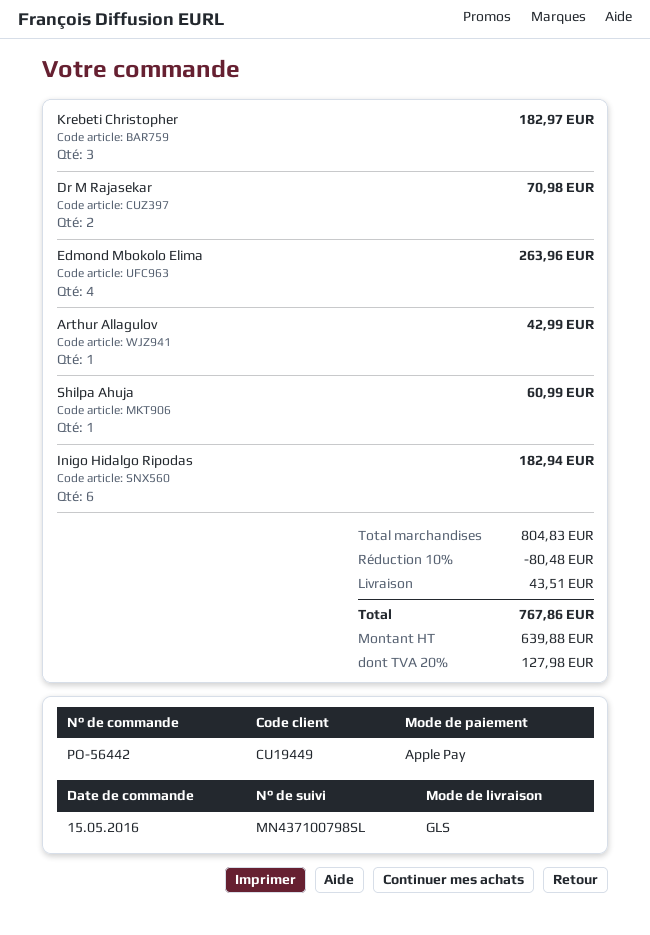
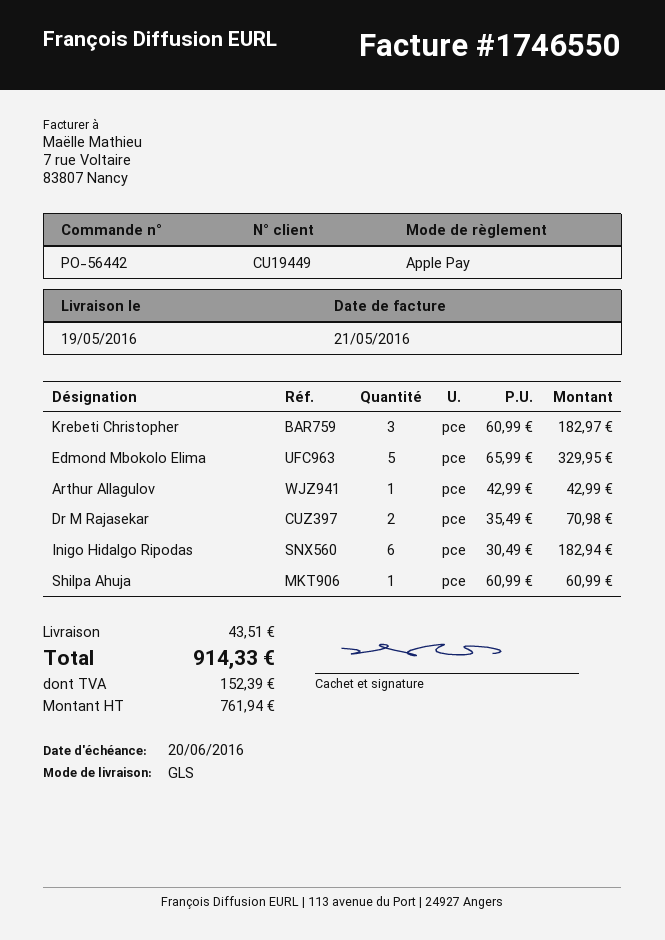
Edmond Mbokolo Elima: 4 for 263.96 -> 5 for 329.95
discount: 10% = 80.48 -> none
net: 639.88 -> 761.94
tax: 127.98 -> 152.39
total: 767.86 -> 914.33

